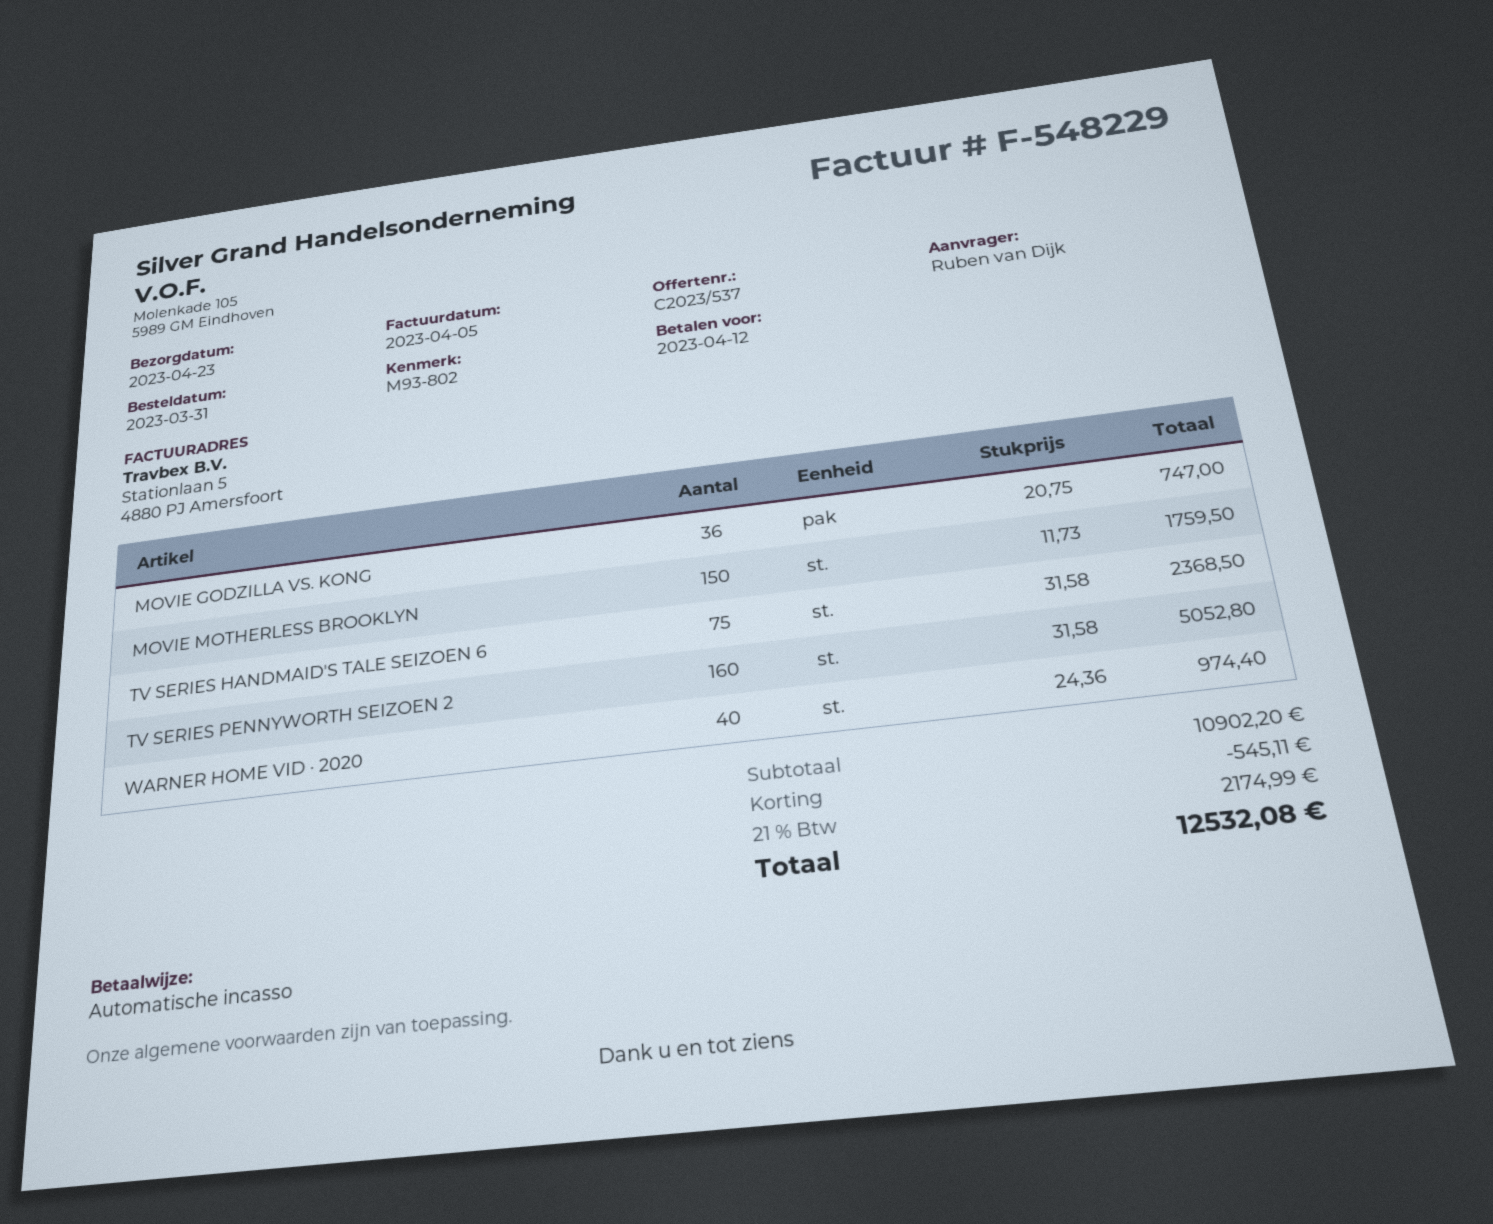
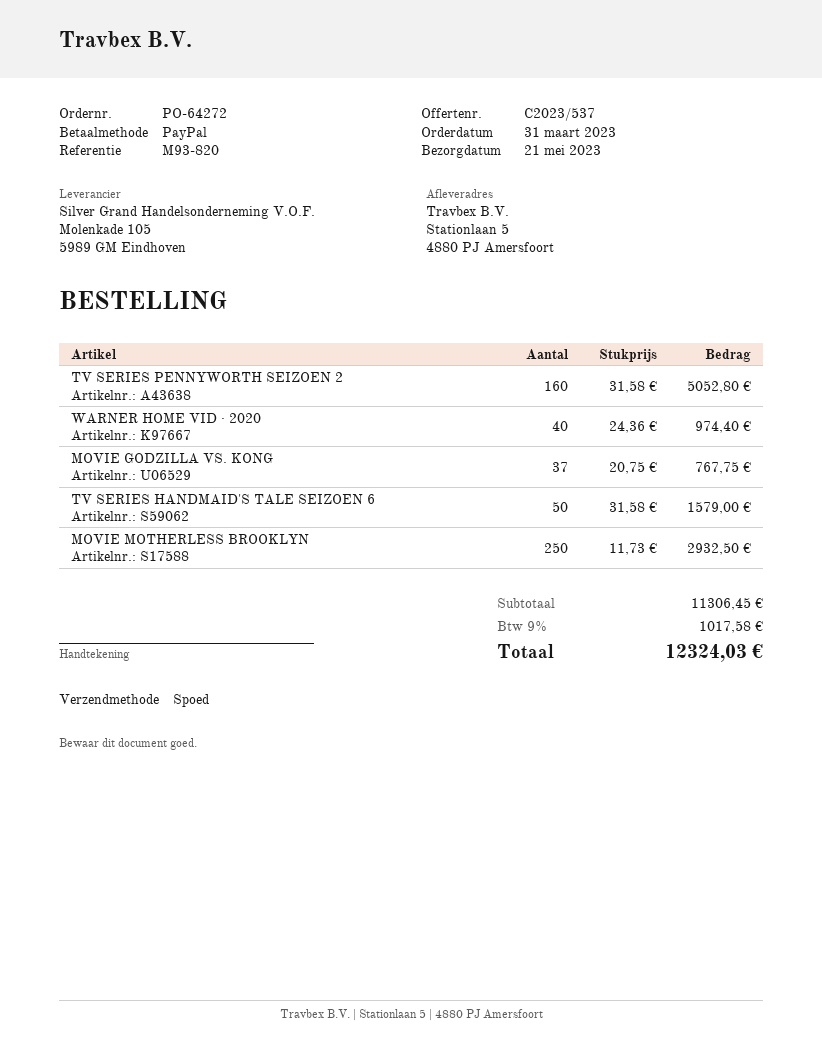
delivery date: 2023-04-23 -> 2023-05-21
reference: M93-802 -> M93-820
payment method: direct debit -> PayPal
MOVIE GODZILLA VS. KONG: 36 x 20.75 = 747.00 -> 37 x 20.75 = 767.75
MOVIE MOTHERLESS BROOKLYN: 150 x 11.73 = 1759.50 -> 250 x 11.73 = 2932.50
TV SERIES HANDMAID'S TALE SEIZOEN 6: 75 x 31.58 = 2368.50 -> 50 x 31.58 = 1579.00
subtotal: 10902.20 -> 11306.45
discount: 545.11 -> none
tax: 21% = 2174.99 -> 9% = 1017.58
total: 12532.08 -> 12324.03

